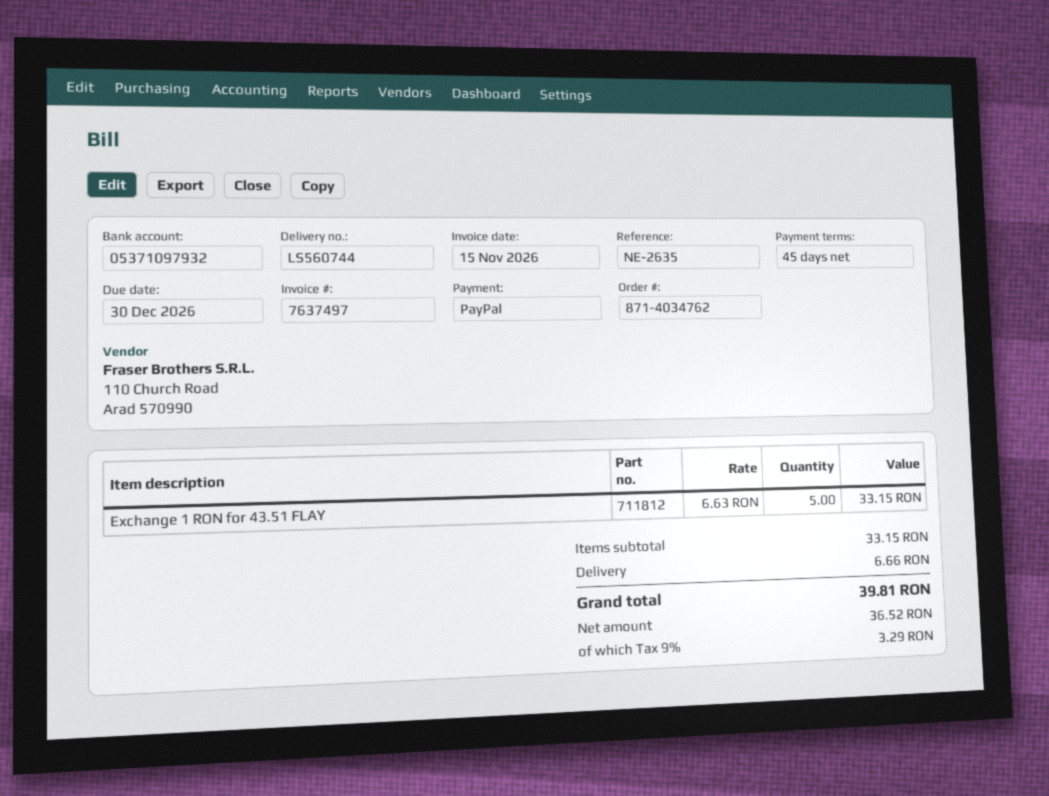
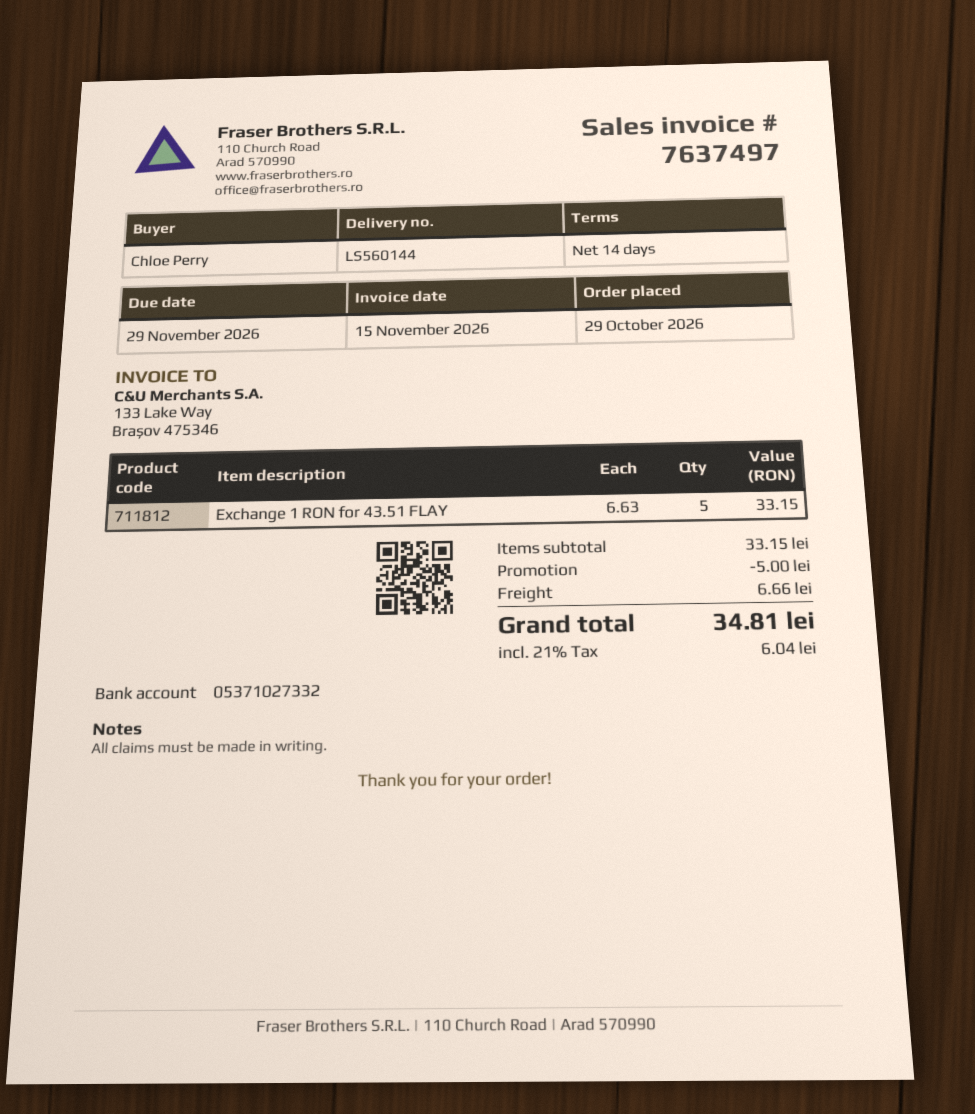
delivery note number: LS560744 -> LS560144
payment terms: 45 days -> 14 days
due date: 2026-12-30 -> 2026-11-29
bank account: 05371097932 -> 05371027332
discount: none -> 5.00
tax: 9% = 3.29 -> 21% = 6.04
total: 39.81 -> 34.81

